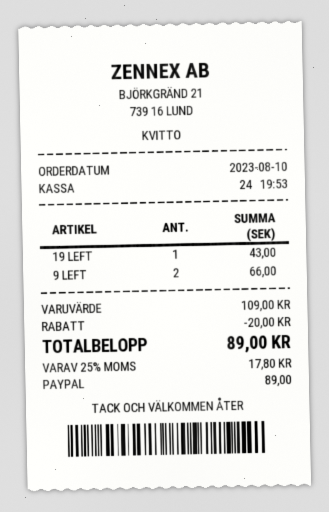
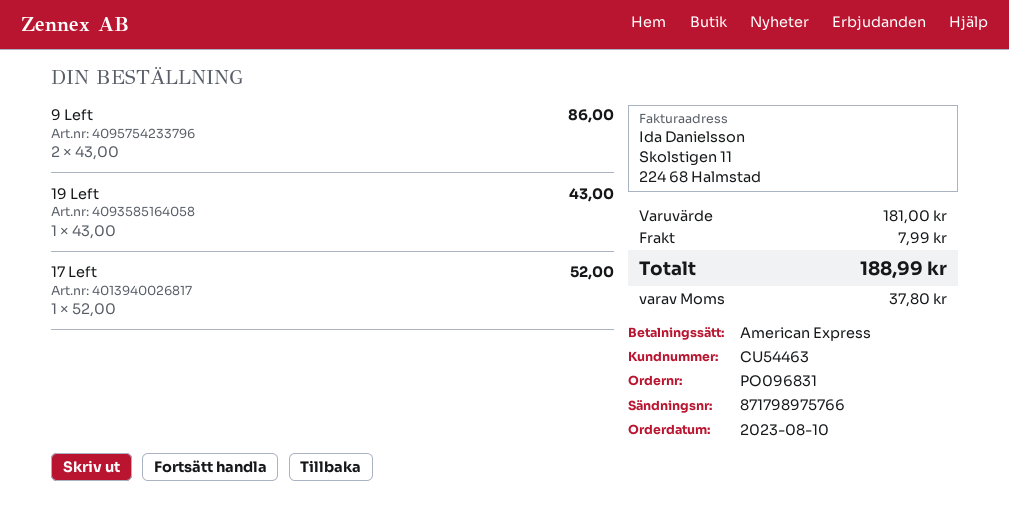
payment method: PayPal -> American Express
9 LEFT: 2 for 66.00 -> 2 for 86.00
17 Left: none -> 1 for 52.00
subtotal: 109.00 -> 181.00
discount: 20.00 -> none
shipping: none -> 7.99
tax: 17.80 -> 37.80
total: 89.00 -> 188.99

